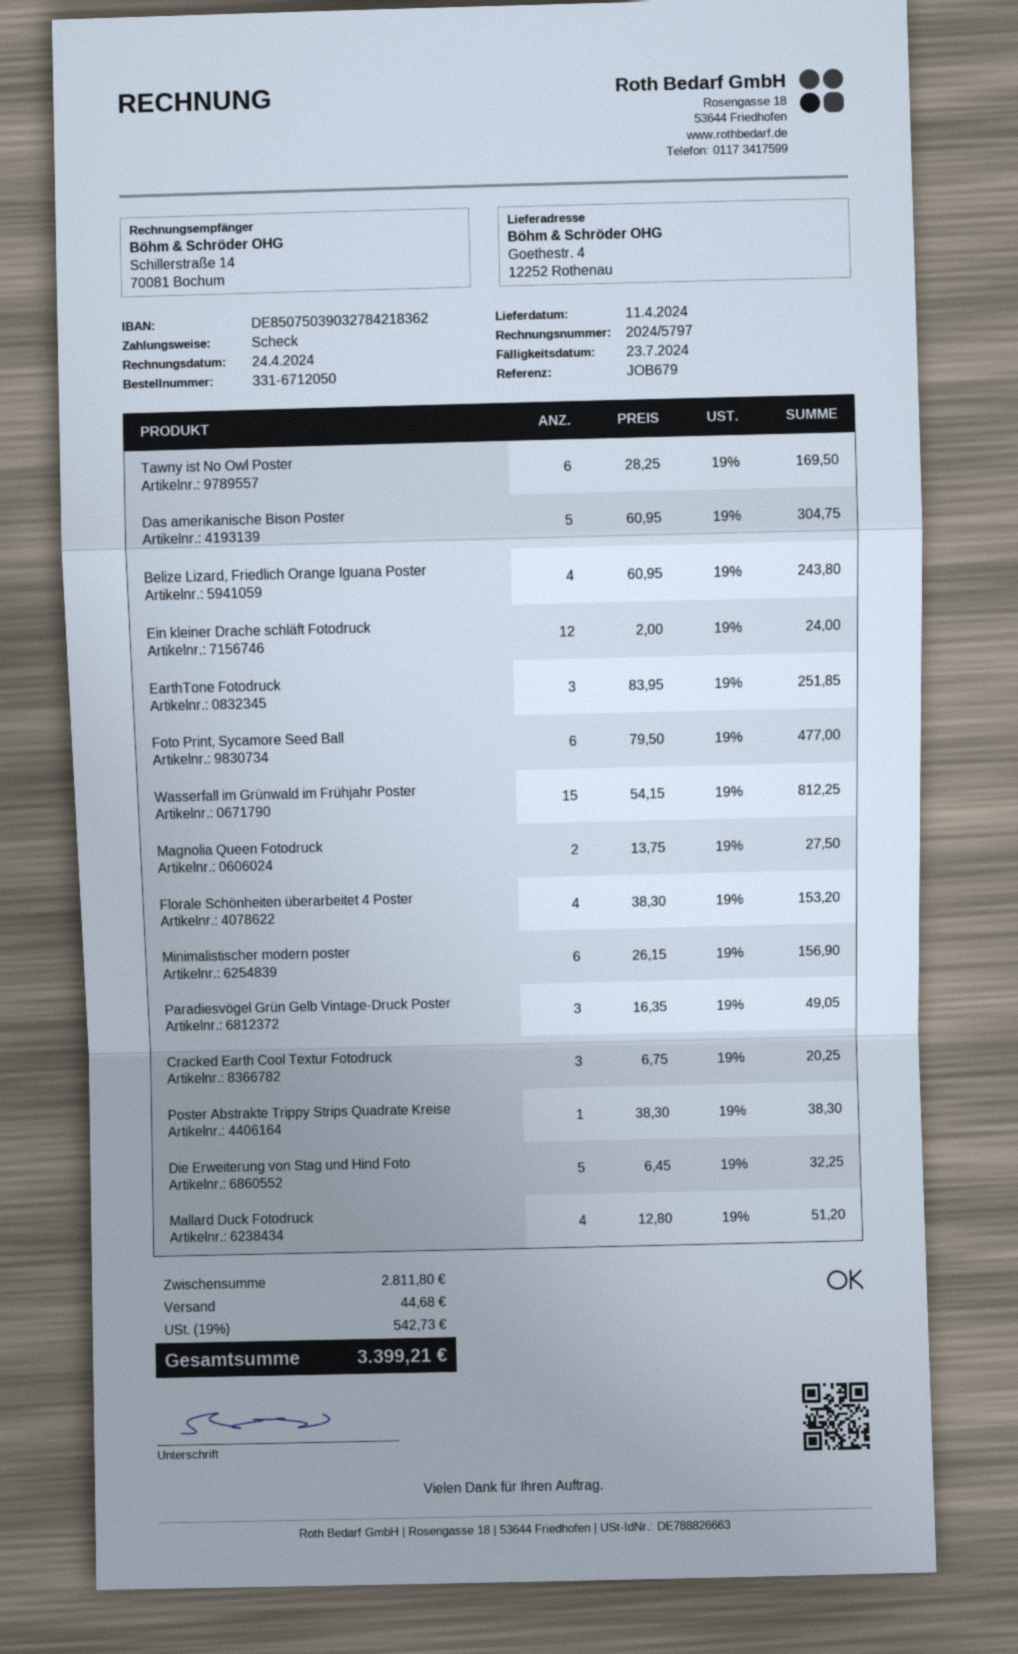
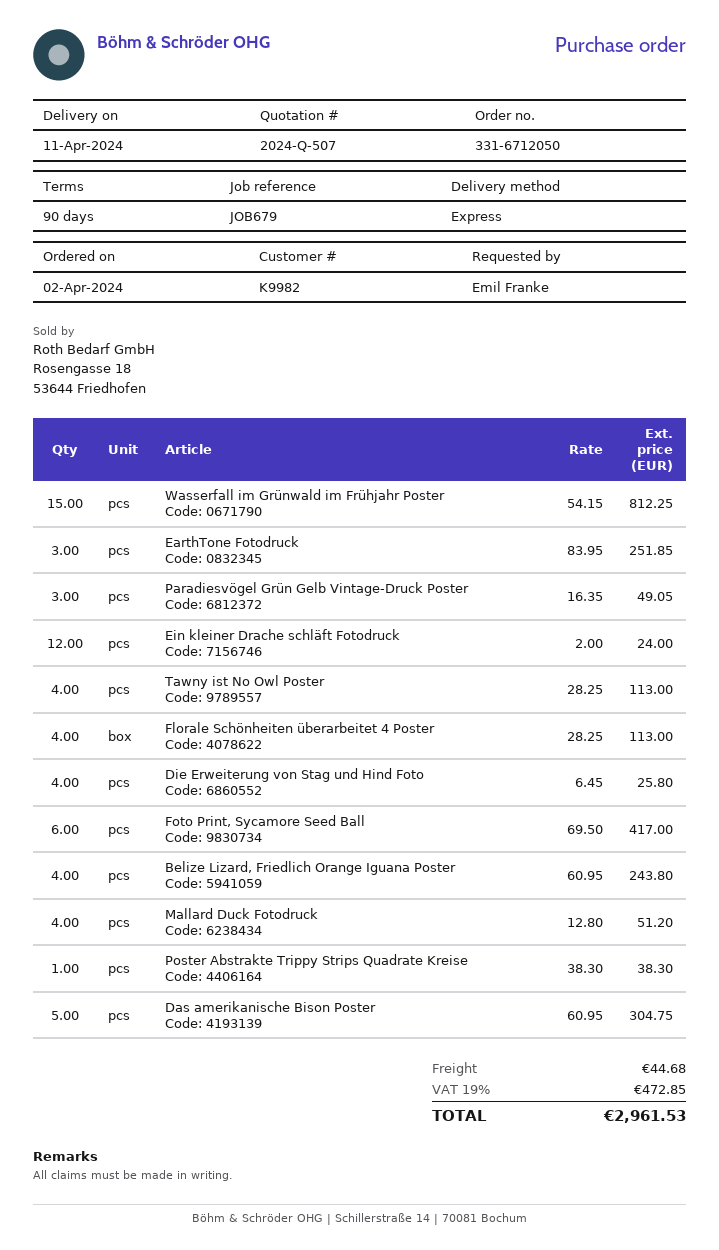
Tawny ist No Owl Poster: 6 x 28.25 = 169.50 -> 4 x 28.25 = 113.00
Foto Print, Sycamore Seed Ball: 6 x 79.50 = 477.00 -> 6 x 69.50 = 417.00
Magnolia Queen Fotodruck: 2 x 13.75 = 27.50 -> none
Florale Schönheiten überarbeitet 4 Poster: 4 x 38.30 = 153.20 -> 4 x 28.25 = 113.00
Minimalistischer modern poster: 6 x 26.15 = 156.90 -> none
Cracked Earth Cool Textur Fotodruck: 3 x 6.75 = 20.25 -> none
Die Erweiterung von Stag und Hind Foto: 5 x 6.45 = 32.25 -> 4 x 6.45 = 25.80
tax: 19% = 542.73 -> 19% = 472.85
total: 3399.21 -> 2961.53

